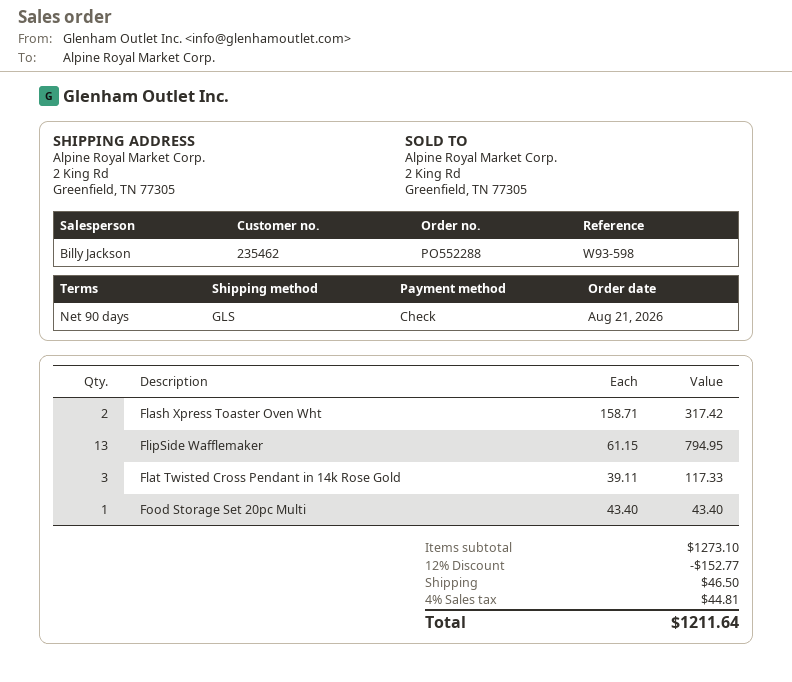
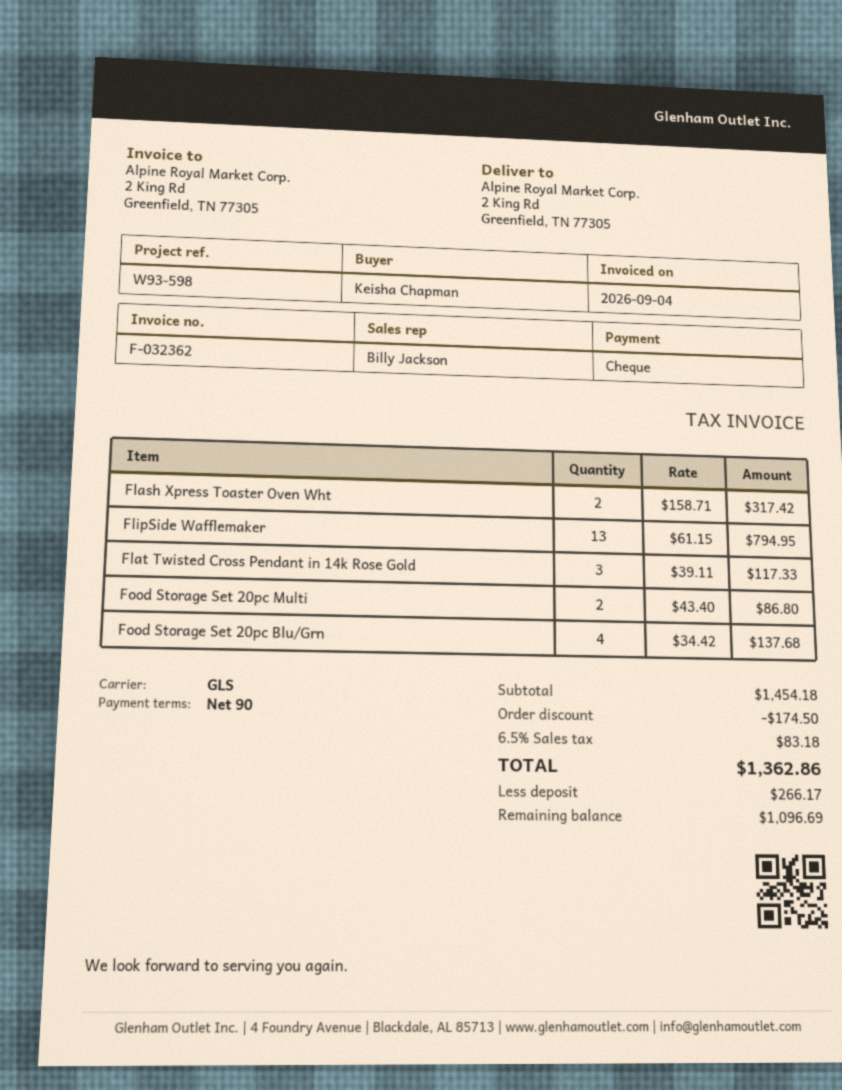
Food Storage Set 20pc Multi: 1 x 43.40 = 43.40 -> 2 x 43.40 = 86.80
Food Storage Set 20pc Blu/Grn: none -> 4 x 34.42 = 137.68
subtotal: 1273.10 -> 1454.18
discount: 152.77 -> 174.50
shipping: 46.50 -> none
tax: 4% = 44.81 -> 6.5% = 83.18
total: 1211.64 -> 1362.86

